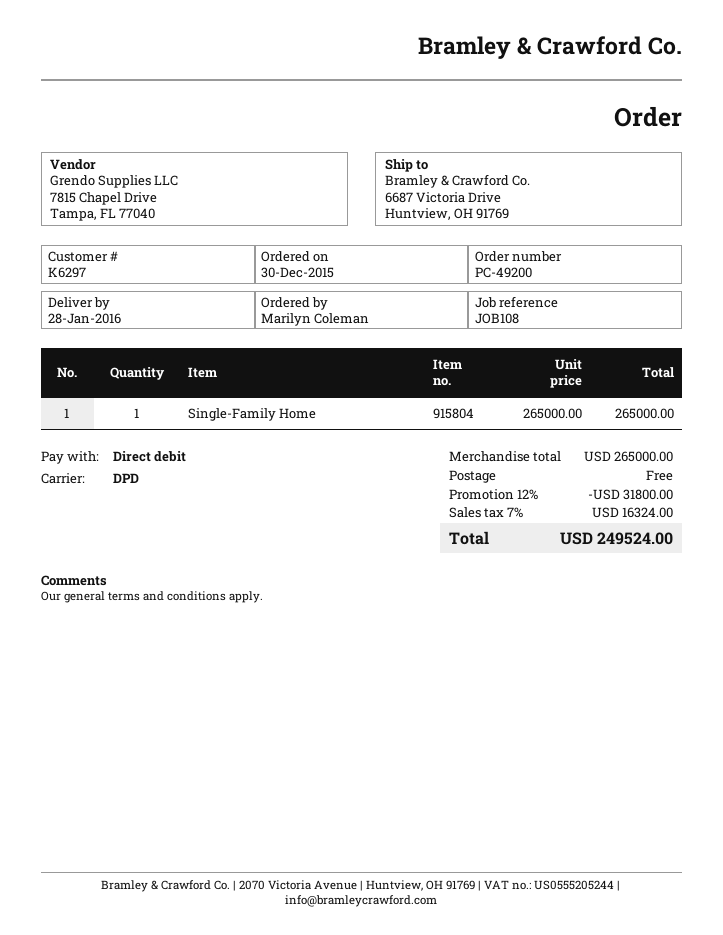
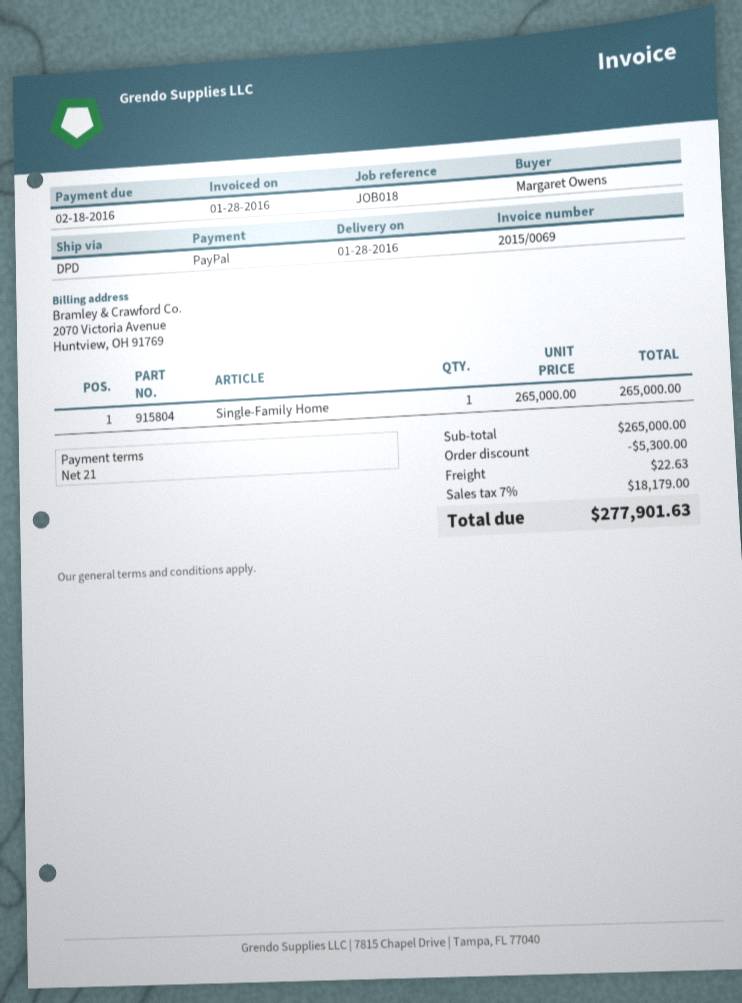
reference: JOB108 -> JOB018
ordered by: Marilyn Coleman -> Margaret Owens
payment method: direct debit -> PayPal
discount: 31800.00 -> 5300.00
shipping: 0.00 -> 22.63
tax: 7% = 16324.00 -> 7% = 18179.00
total: 249524.00 -> 277901.63

